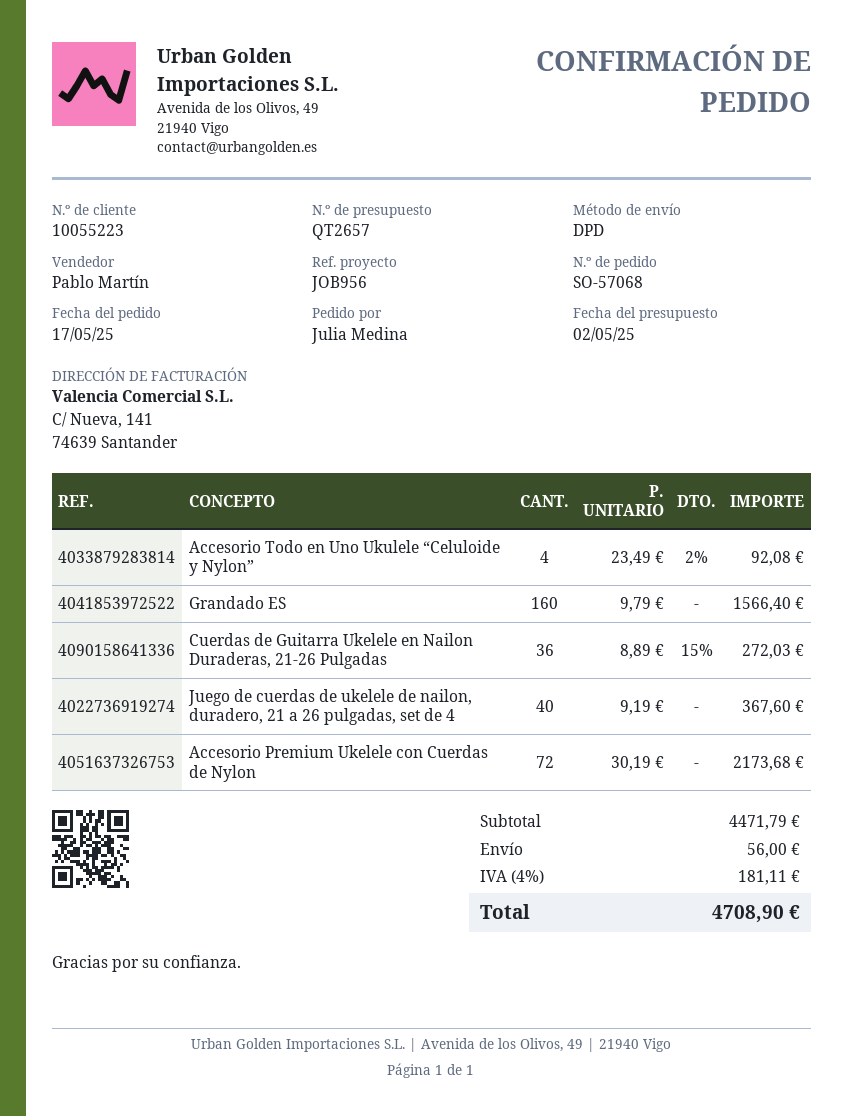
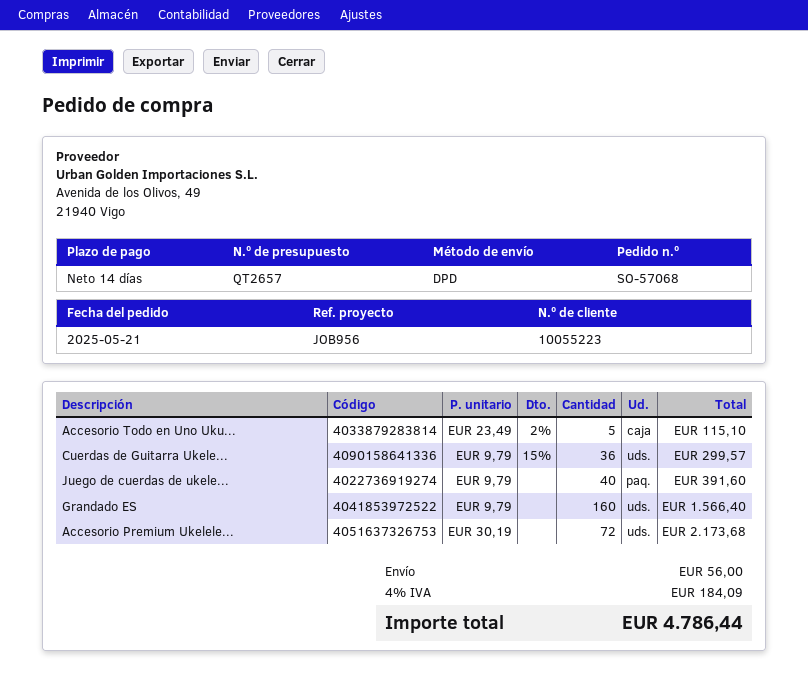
order date: 2025-05-17 -> 2025-05-21
Accesorio Todo en Uno Ukulele “Celuloide y Nylon”: 4 x 23.49 - 2% = 92.08 -> 5 x 23.49 - 2% = 115.10
Cuerdas de Guitarra Ukelele en Nailon Duraderas, 21-26 Pulgadas: 36 x 8.89 - 15% = 272.03 -> 36 x 9.79 - 15% = 299.57
Juego de cuerdas de ukelele de nailon, duradero, 21 a 26 pulgadas, set de 4: 40 x 9.19 = 367.60 -> 40 x 9.79 = 391.60
tax: 4% = 181.11 -> 4% = 184.09
total: 4708.90 -> 4786.44

